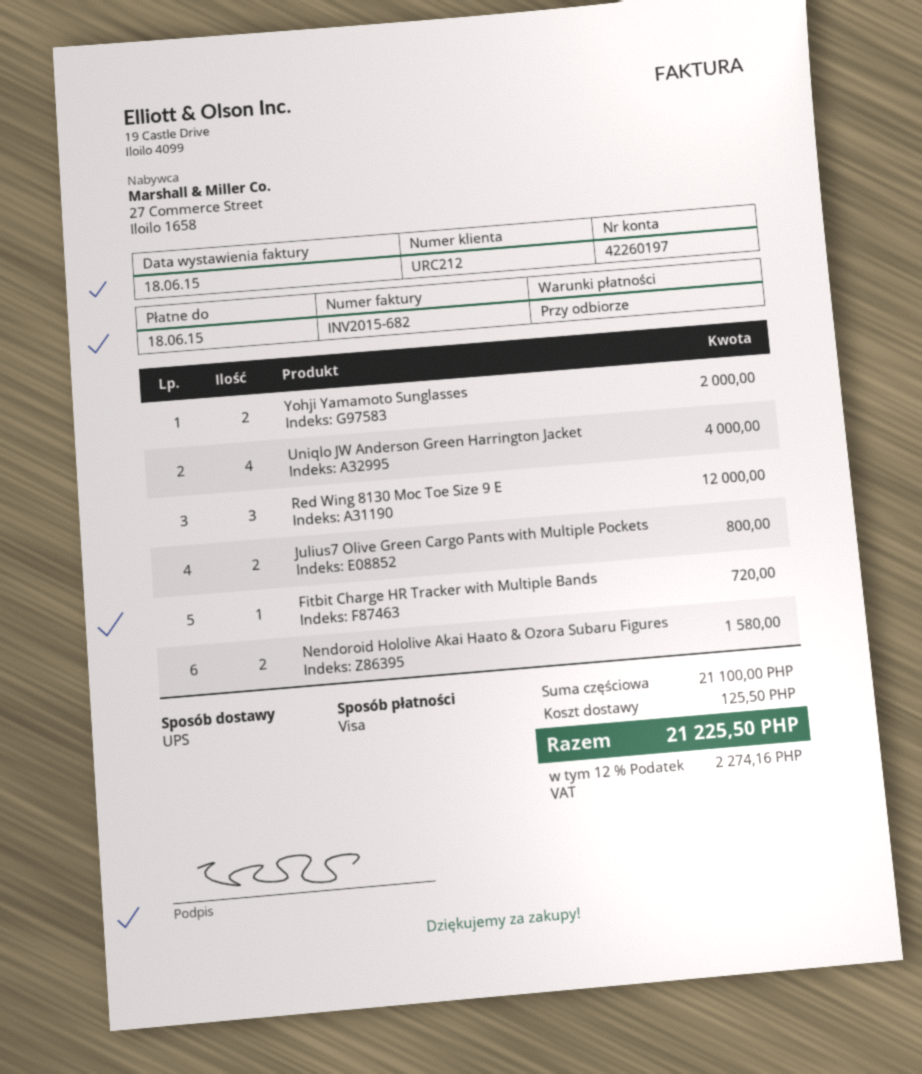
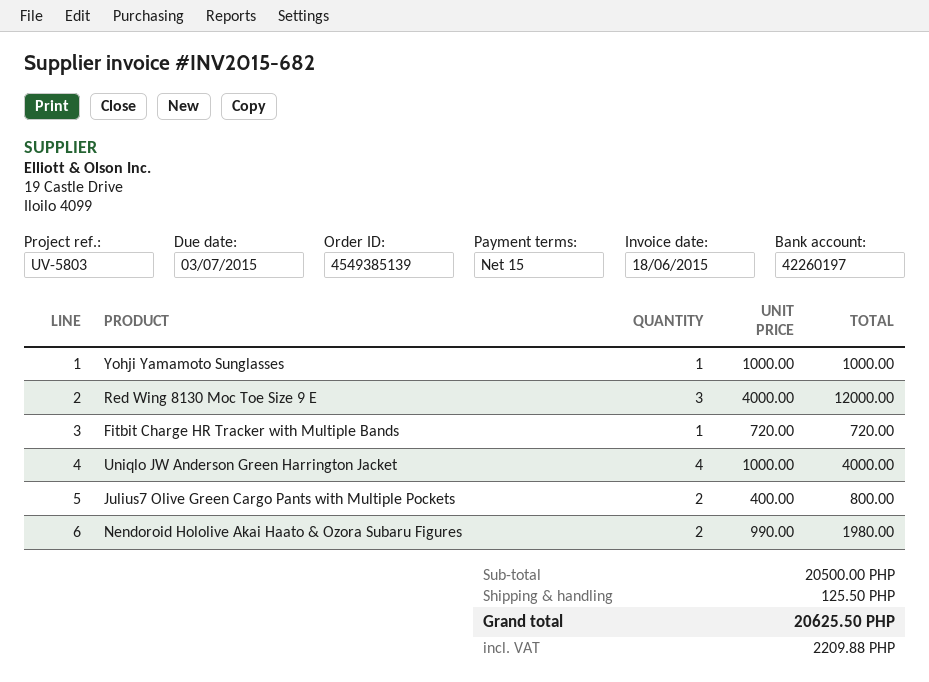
payment terms: on receipt -> 15 days
due date: 2015-06-18 -> 2015-07-03
Yohji Yamamoto Sunglasses: 2 for 2000.00 -> 1 for 1000.00
Nendoroid Hololive Akai Haato & Ozora Subaru Figures: 2 for 1580.00 -> 2 for 1980.00
subtotal: 21100.00 -> 20500.00
tax: 2274.16 -> 2209.88
total: 21225.50 -> 20625.50

